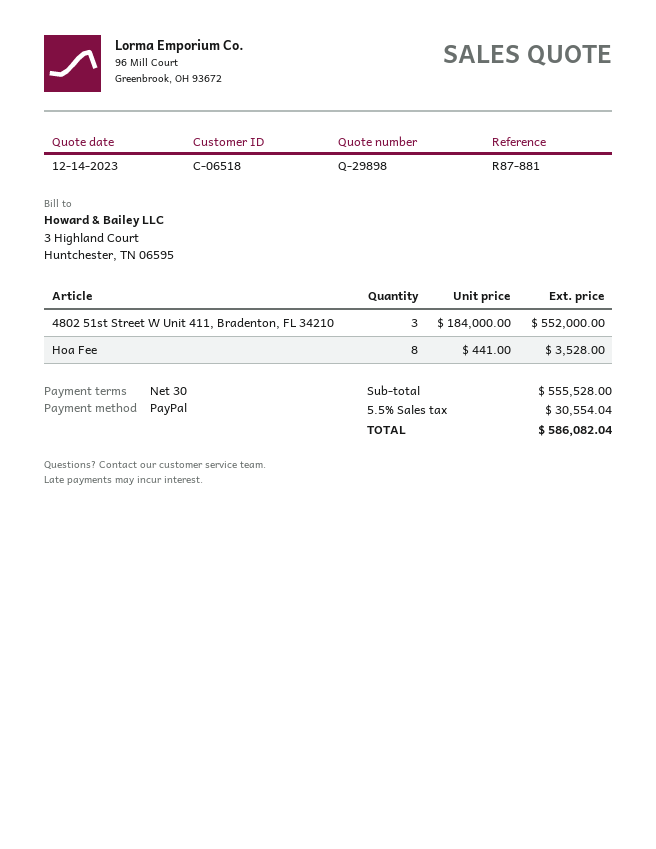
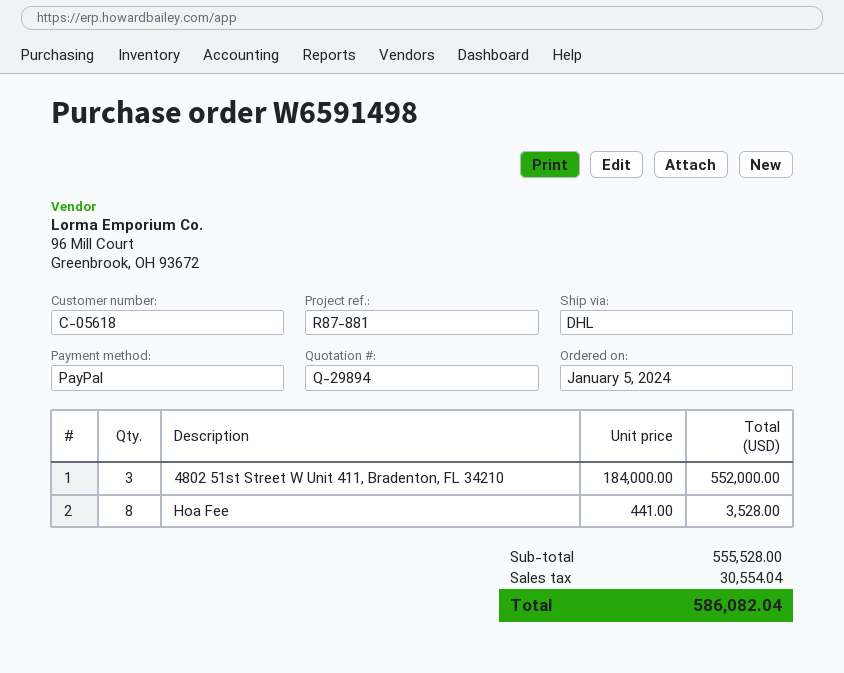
quote number: Q-29898 -> Q-29894
customer number: C-06518 -> C-05618

